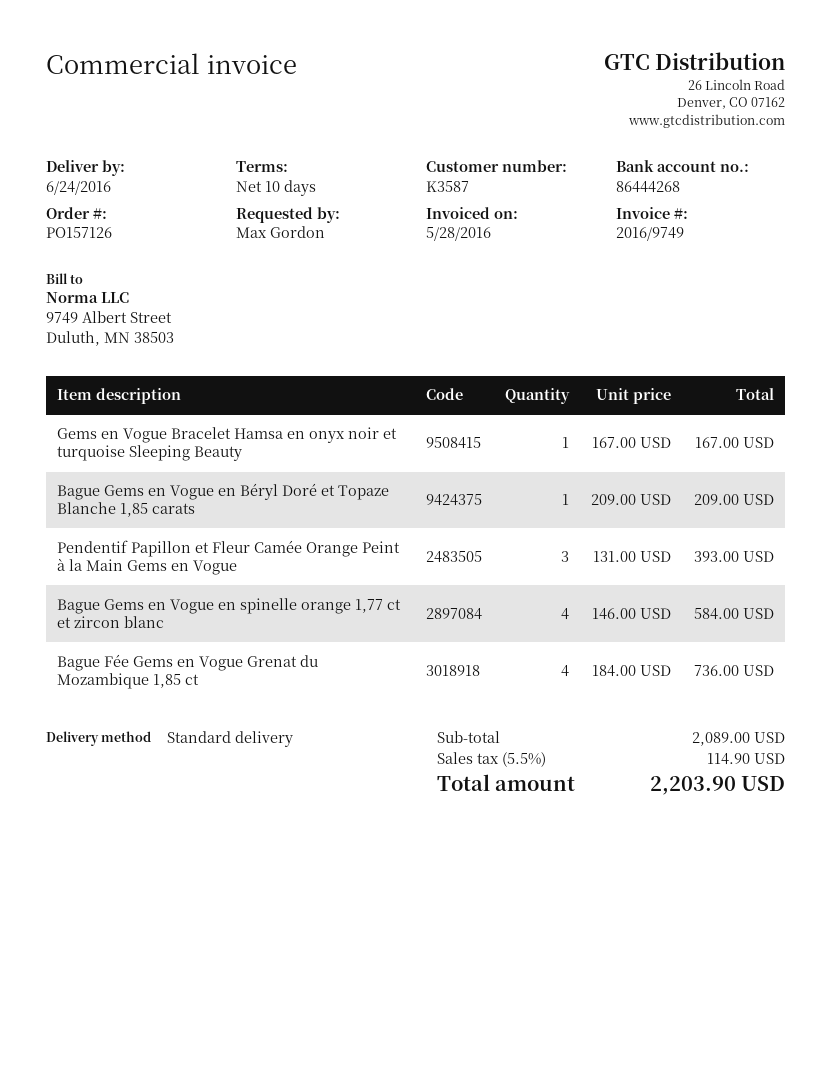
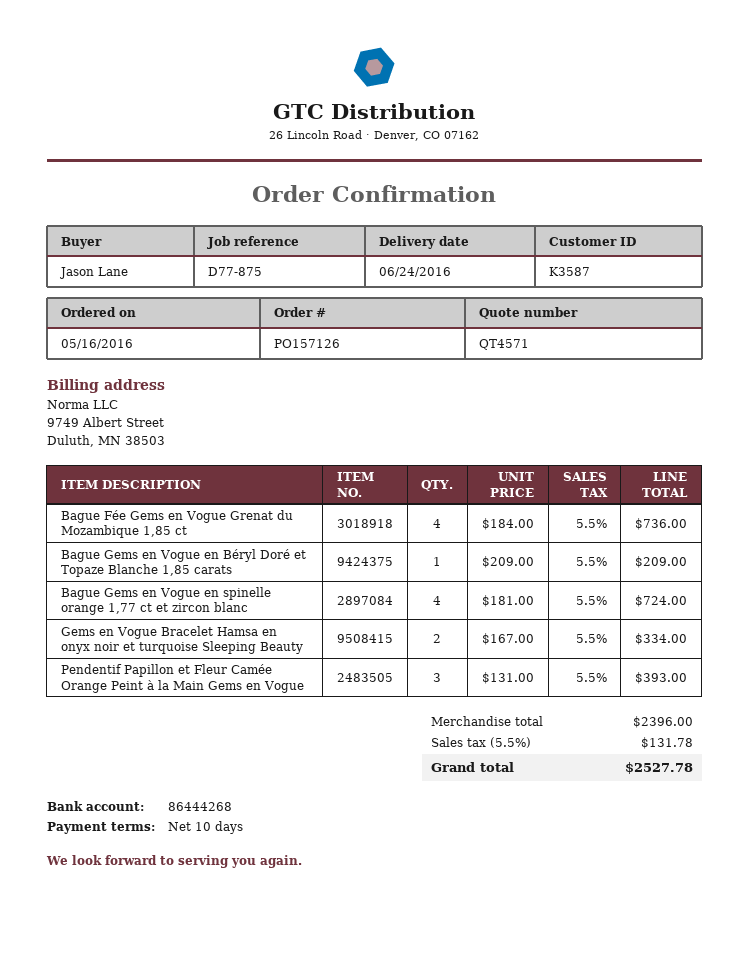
ordered by: Max Gordon -> Jason Lane
Gems en Vogue Bracelet Hamsa en onyx noir et turquoise Sleeping Beauty: 1 x 167.00 = 167.00 -> 2 x 167.00 = 334.00
Bague Gems en Vogue en spinelle orange 1,77 ct et zircon blanc: 4 x 146.00 = 584.00 -> 4 x 181.00 = 724.00
subtotal: 2089.00 -> 2396.00
tax: 5.5% = 114.90 -> 5.5% = 131.78
total: 2203.90 -> 2527.78

